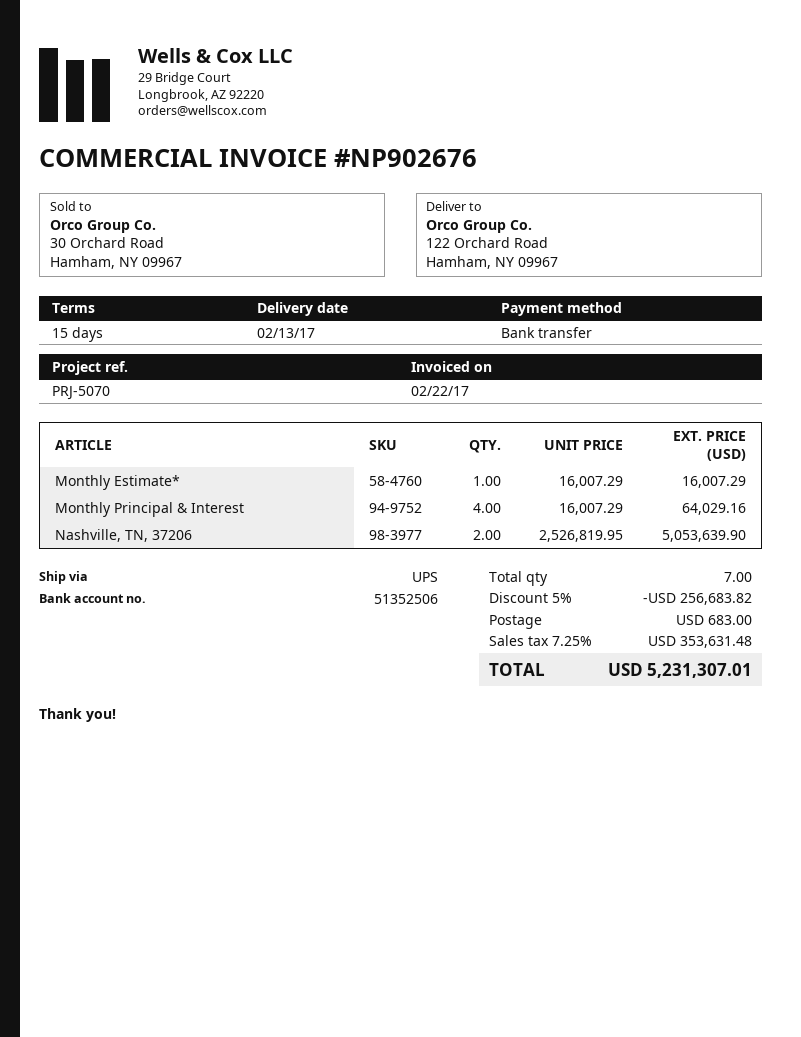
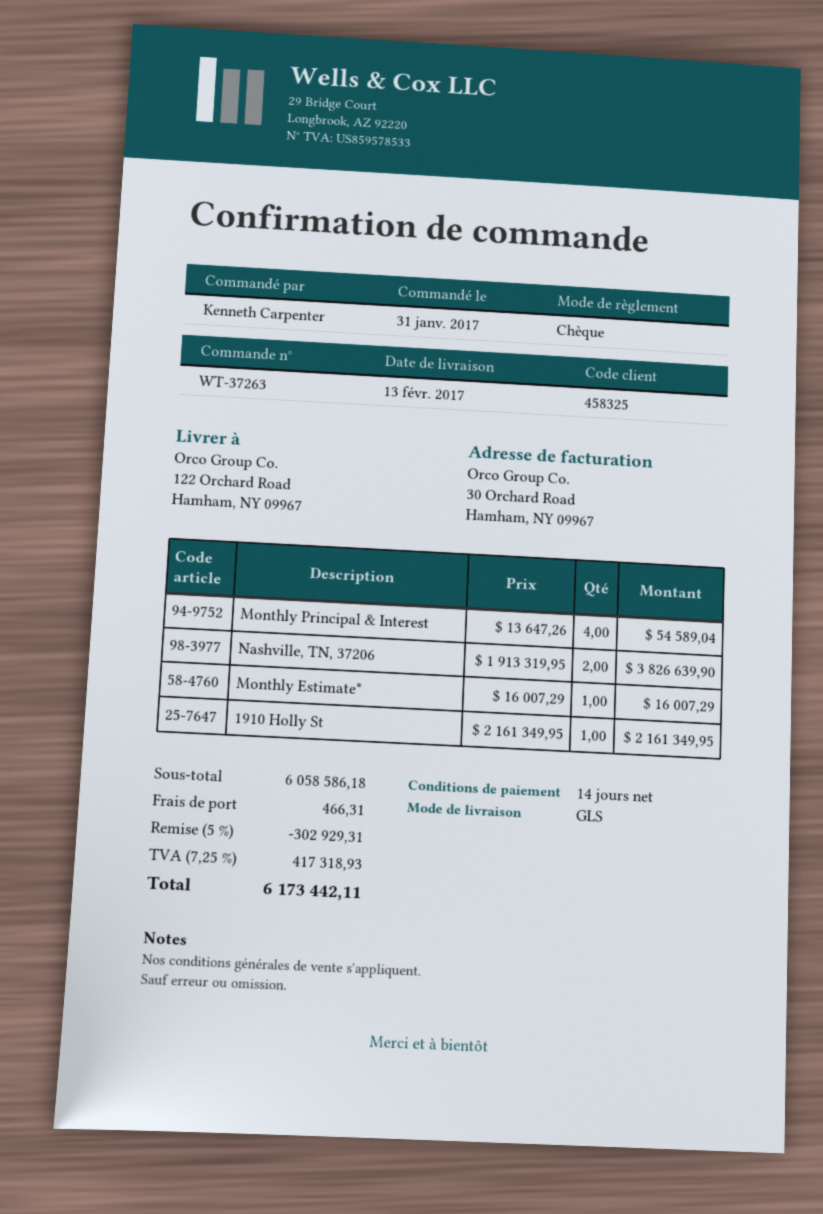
payment terms: 15 days -> 14 days
payment method: bank transfer -> cheque
shipping method: UPS -> GLS
Monthly Principal & Interest: 4 x 16007.29 = 64029.16 -> 4 x 13647.26 = 54589.04
Nashville, TN, 37206: 2 x 2526819.95 = 5053639.90 -> 2 x 1913319.95 = 3826639.90
1910 Holly St: none -> 1 x 2161349.95 = 2161349.95
discount: 5% = 256683.82 -> 5% = 302929.31
shipping: 683.00 -> 466.31
tax: 7.25% = 353631.48 -> 7.25% = 417318.93
total: 5231307.01 -> 6173442.11

